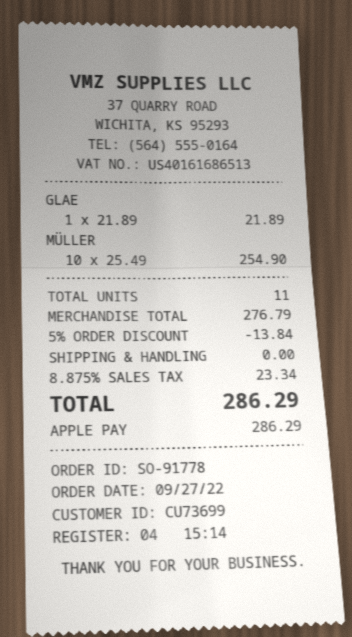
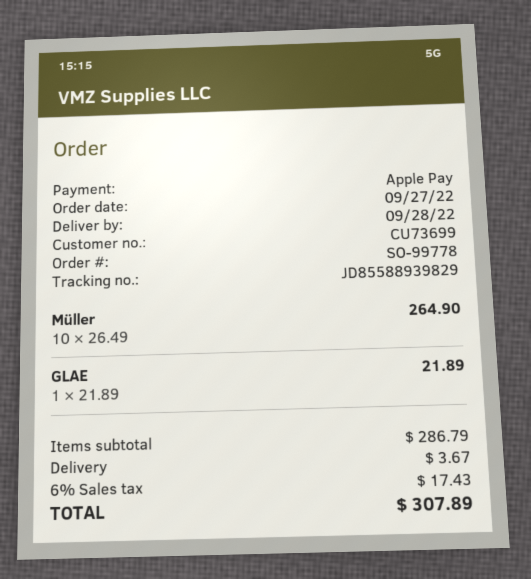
order number: SO-91778 -> SO-99778
MÜLLER: 10 x 25.49 = 254.90 -> 10 x 26.49 = 264.90
subtotal: 276.79 -> 286.79
discount: 5% = 13.84 -> none
shipping: 0.00 -> 3.67
tax: 8.875% = 23.34 -> 6% = 17.43
total: 286.29 -> 307.89

